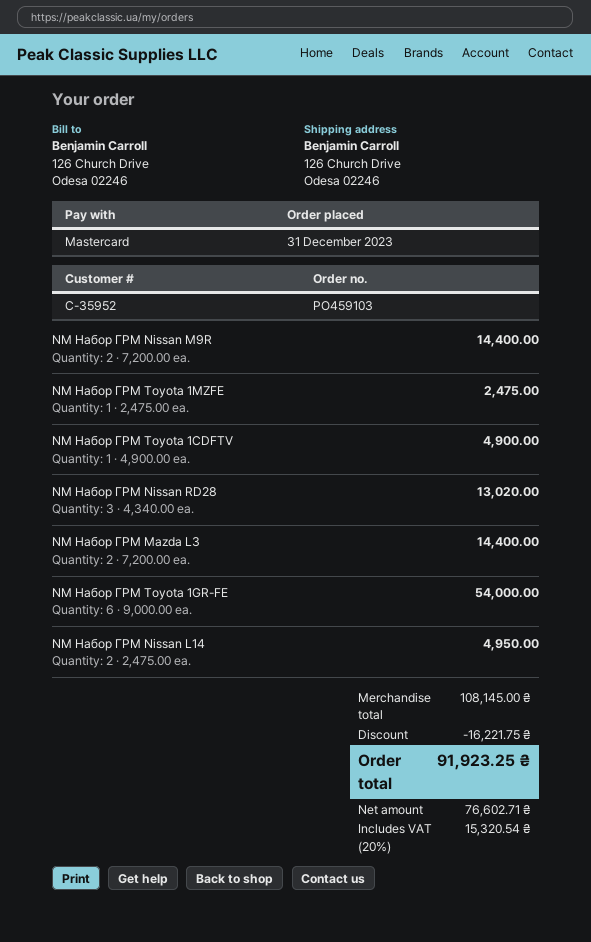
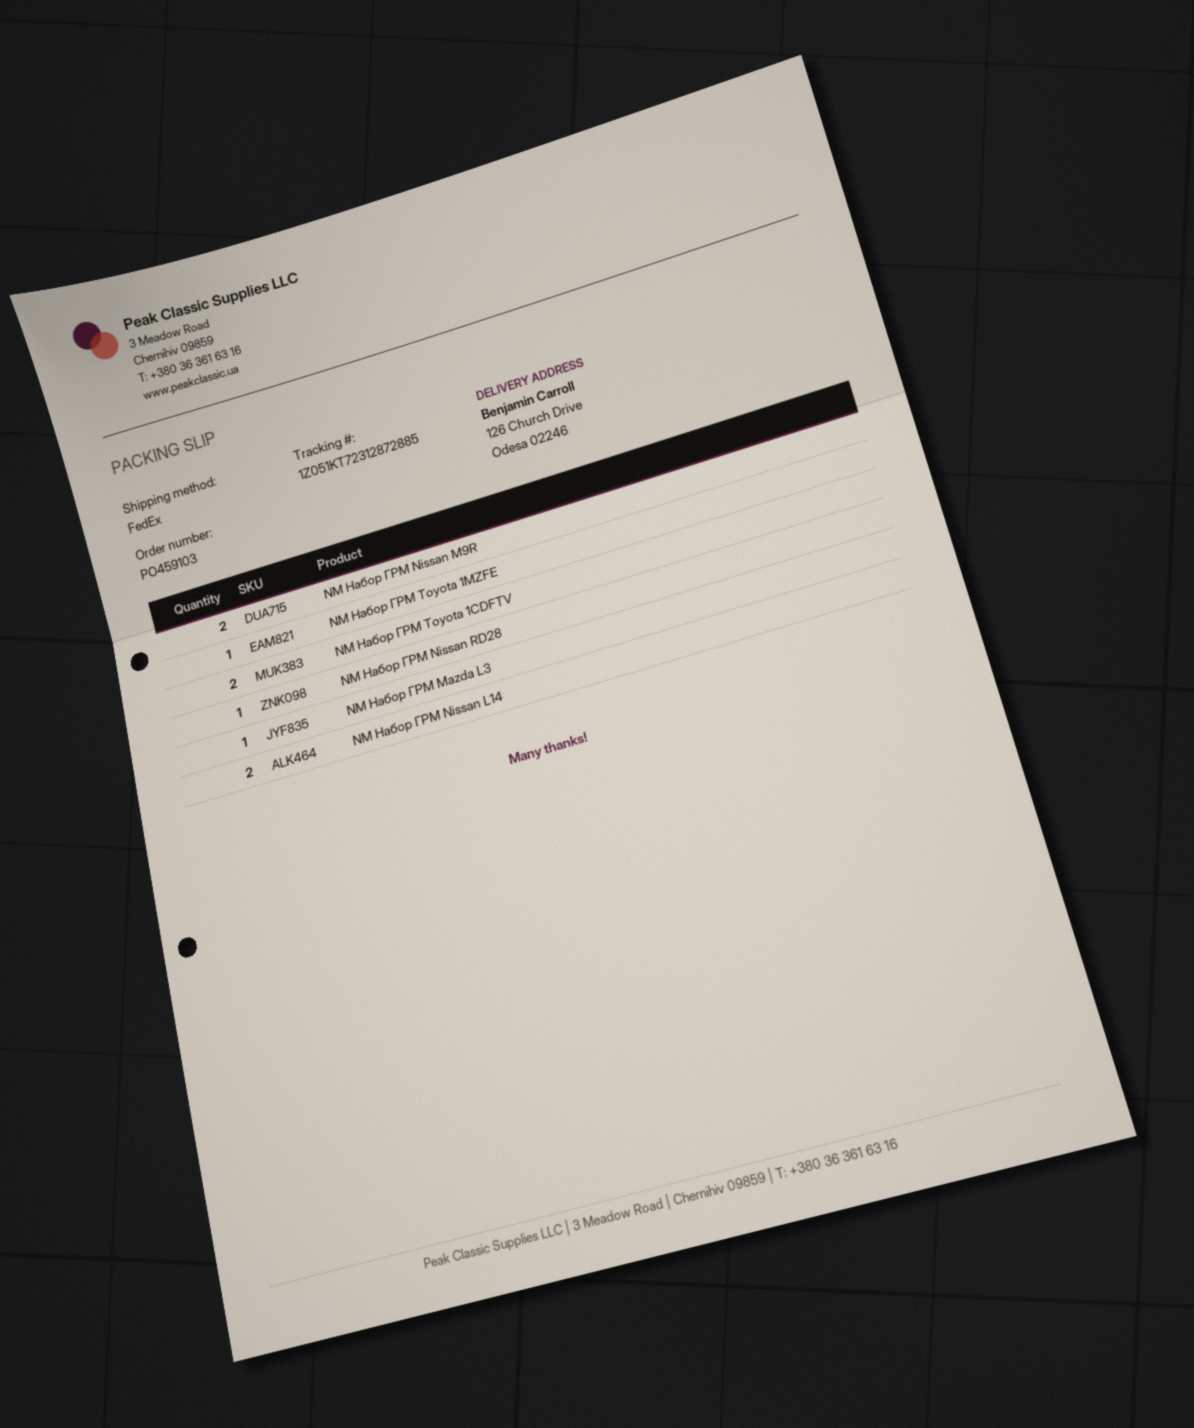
NM Набор ГРМ Toyota 1CDFTV: 1 -> 2
NM Набор ГРМ Nissan RD28: 3 -> 1
NM Набор ГРМ Mazda L3: 2 -> 1
NM Набор ГРМ Toyota 1GR-FE: 6 -> none

